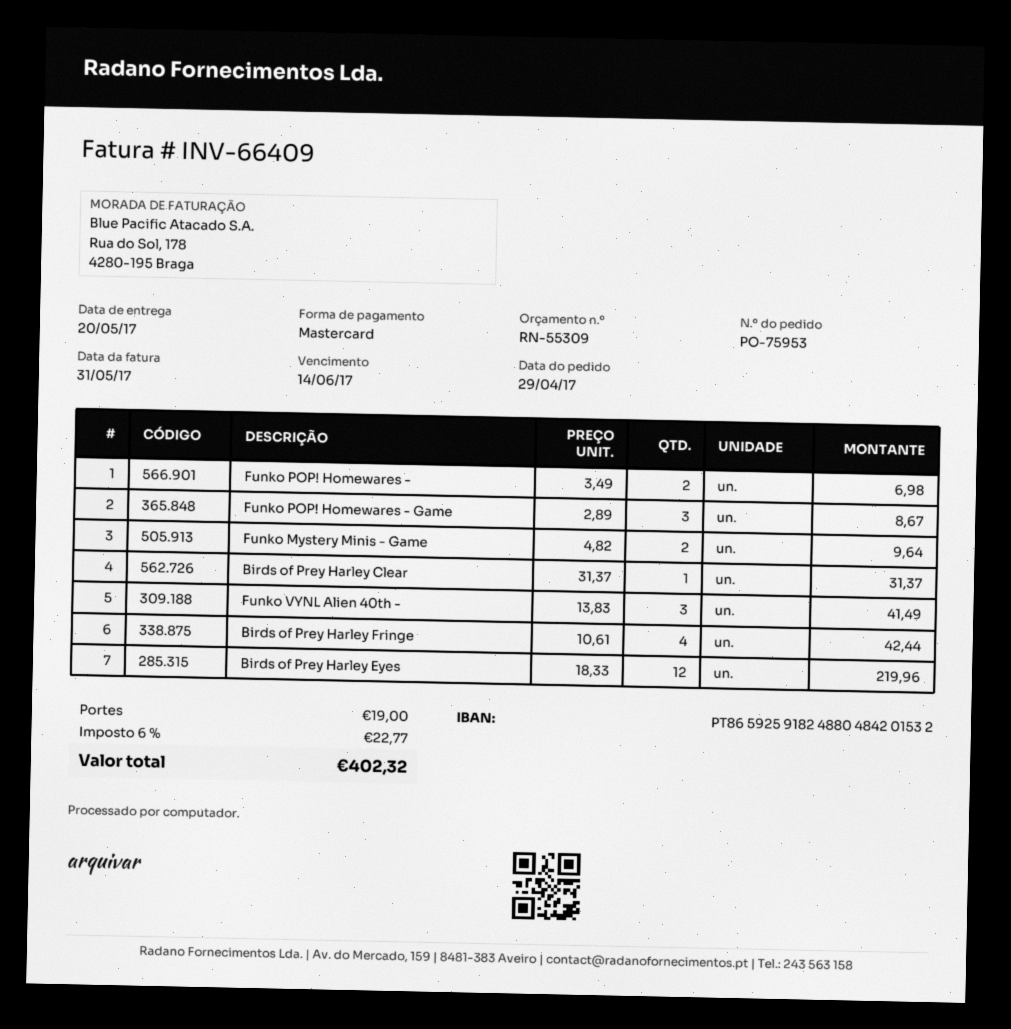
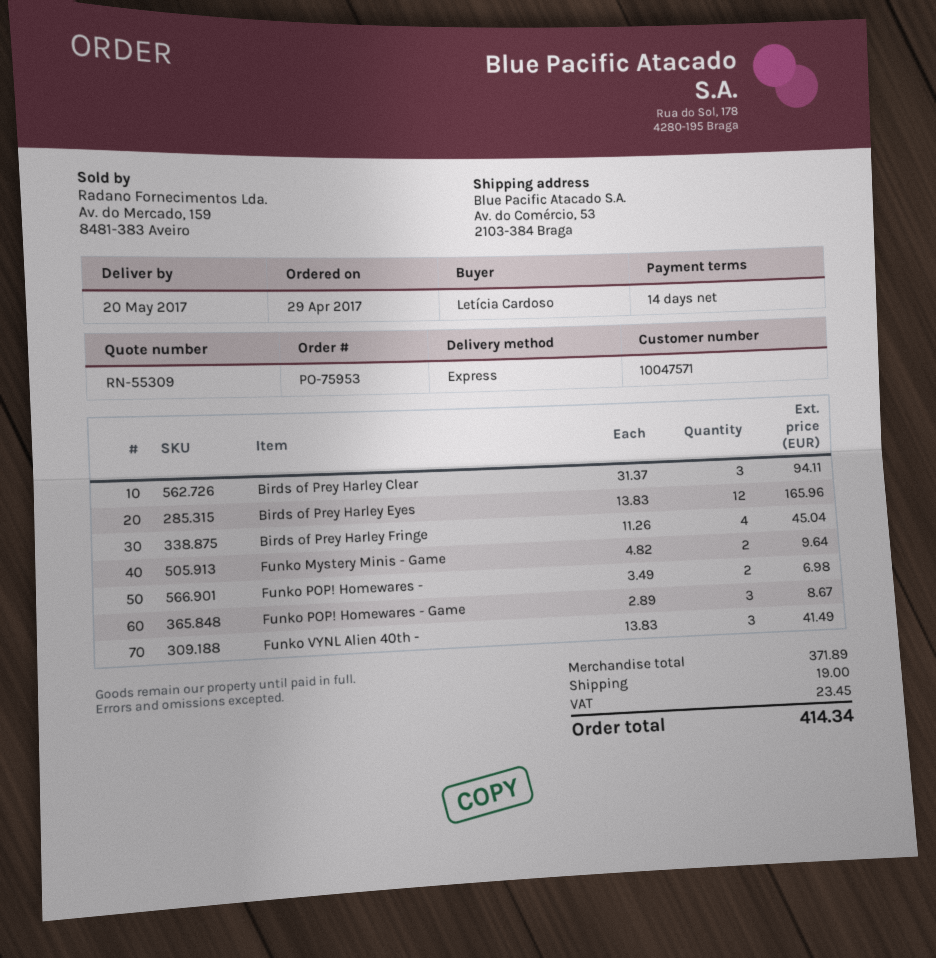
Birds of Prey Harley Clear: 1 x 31.37 = 31.37 -> 3 x 31.37 = 94.11
Birds of Prey Harley Fringe: 4 x 10.61 = 42.44 -> 4 x 11.26 = 45.04
Birds of Prey Harley Eyes: 12 x 18.33 = 219.96 -> 12 x 13.83 = 165.96
tax: 22.77 -> 23.45
total: 402.32 -> 414.34

